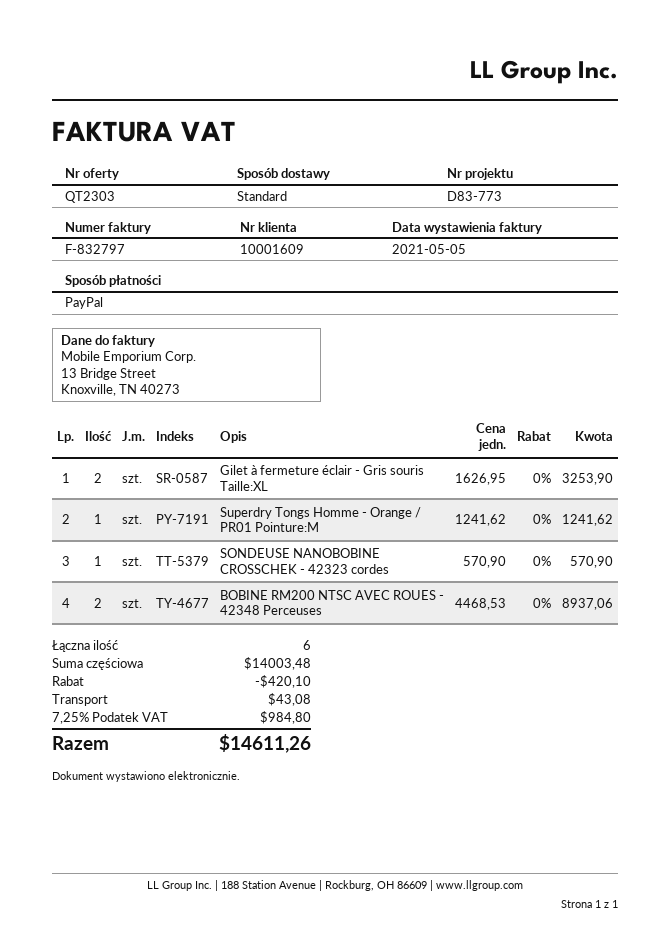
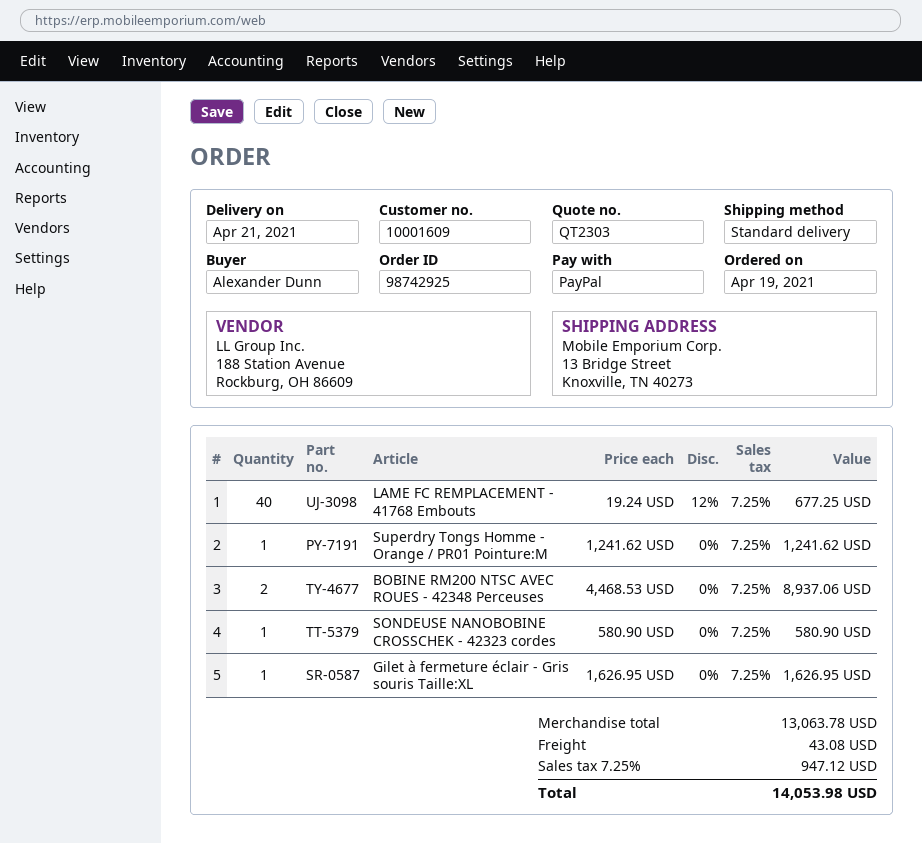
Gilet à fermeture éclair - Gris souris Taille:XL: 2 x 1626.95 = 3253.90 -> 1 x 1626.95 = 1626.95
SONDEUSE NANOBOBINE CROSSCHEK - 42323 cordes: 1 x 570.90 = 570.90 -> 1 x 580.90 = 580.90
LAME FC REMPLACEMENT - 41768 Embouts: none -> 40 x 19.24 - 12% = 677.25
subtotal: 14003.48 -> 13063.78
discount: 420.10 -> none
tax: 7.25% = 984.80 -> 7.25% = 947.12
total: 14611.26 -> 14053.98

